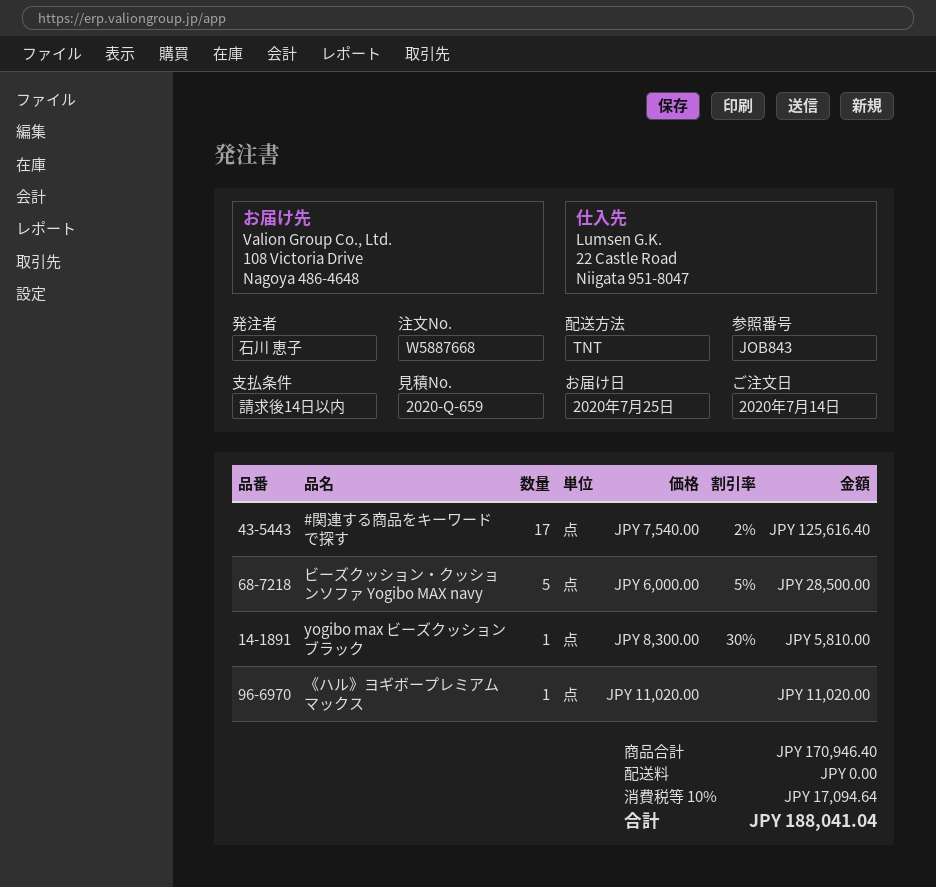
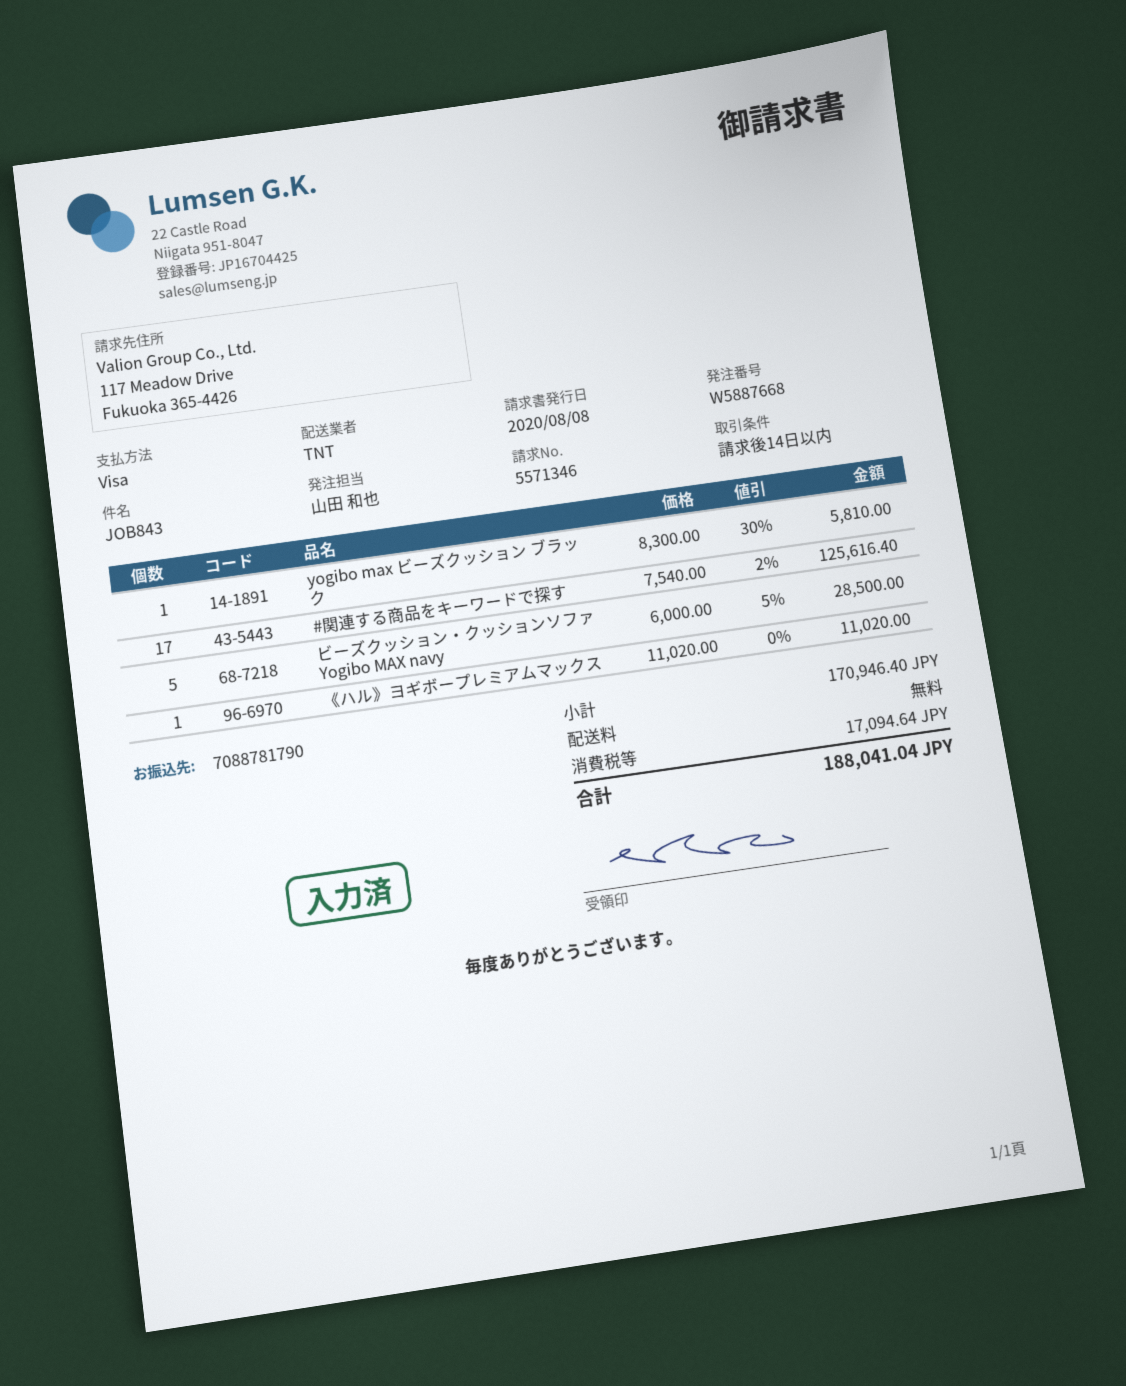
ordered by: 石川 恵子 -> 山田 和也

